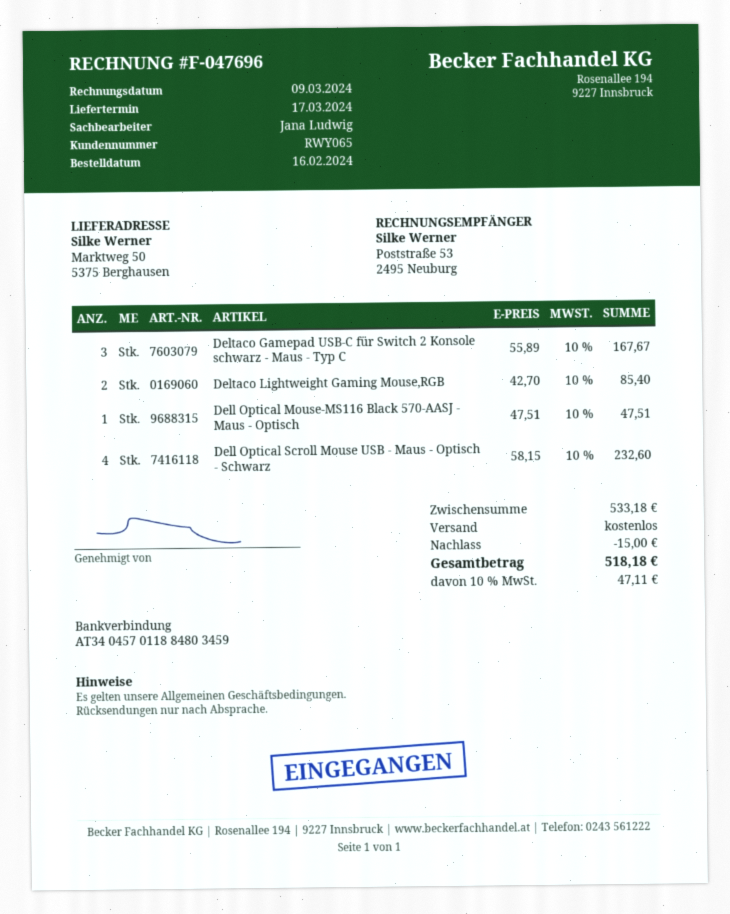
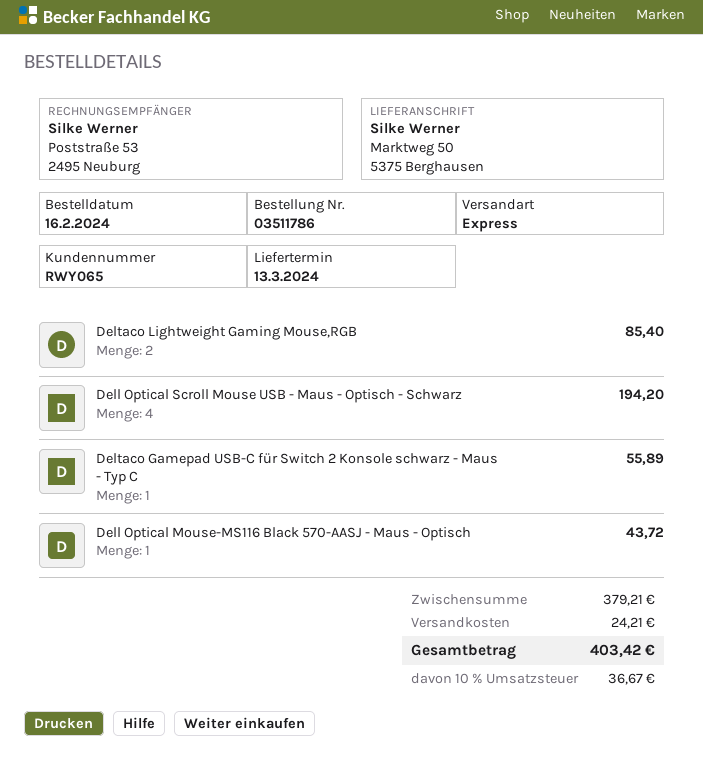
delivery date: 2024-03-17 -> 2024-03-13
Deltaco Gamepad USB-C für Switch 2 Konsole schwarz - Maus - Typ C: 3 for 167.67 -> 1 for 55.89
Dell Optical Mouse-MS116 Black 570-AASJ - Maus - Optisch: 1 for 47.51 -> 1 for 43.72
Dell Optical Scroll Mouse USB - Maus - Optisch - Schwarz: 4 for 232.60 -> 4 for 194.20
subtotal: 533.18 -> 379.21
discount: 15.00 -> none
shipping: 0.00 -> 24.21
tax: 10% = 47.11 -> 10% = 36.67
total: 518.18 -> 403.42

